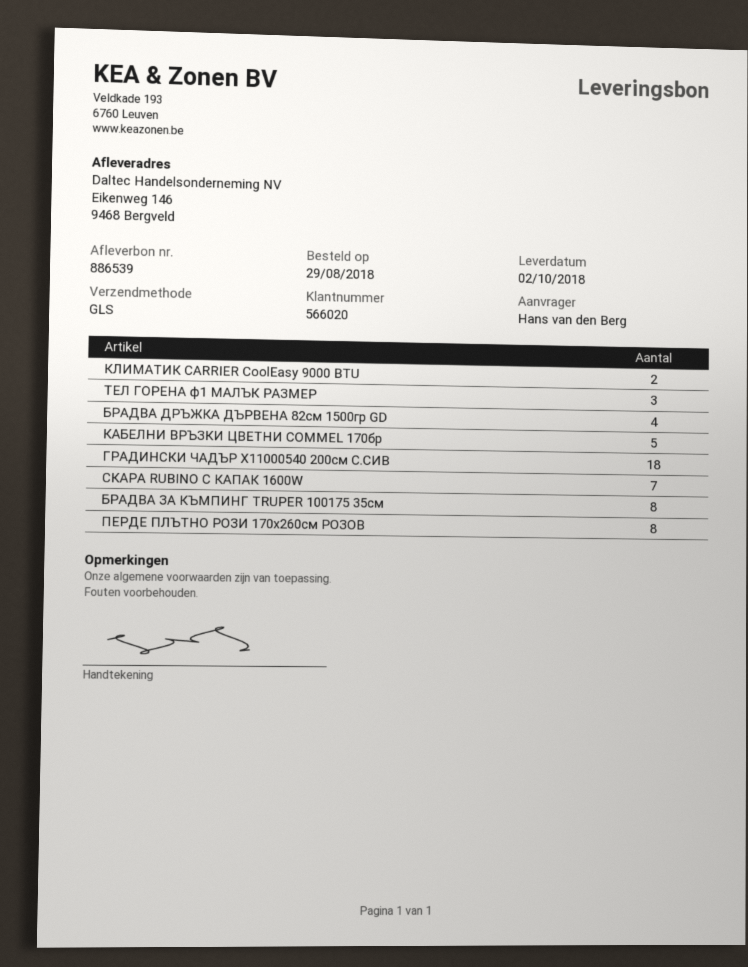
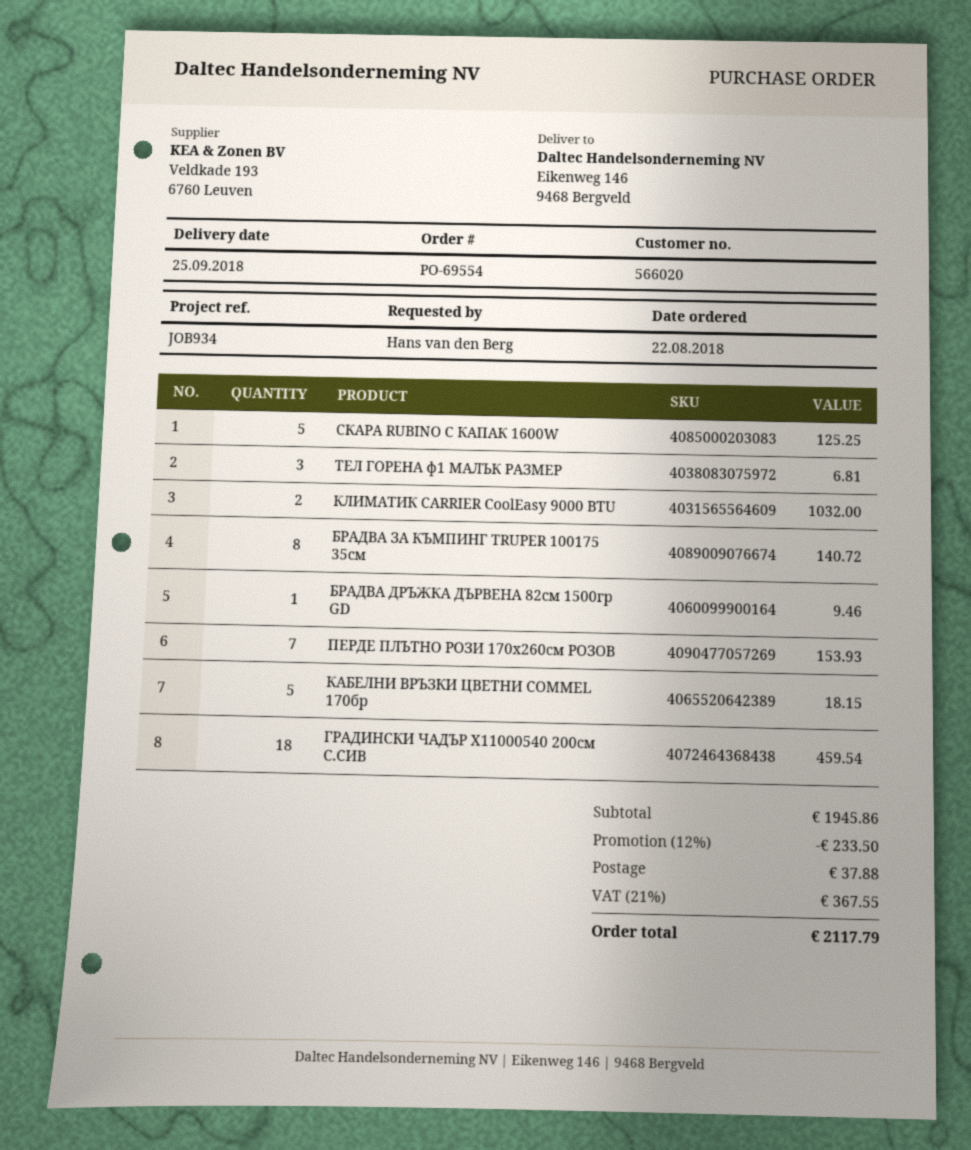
order date: 2018-08-29 -> 2018-08-22
delivery date: 2018-10-02 -> 2018-09-25
БРАДВА ДРЪЖКА ДЪРВЕНА 82см 1500гр GD: 4 -> 1
СКАРА RUBINO С КАПАК 1600W: 7 -> 5
ПЕРДЕ ПЛЪТНО РОЗИ 170х260см РОЗОВ: 8 -> 7

